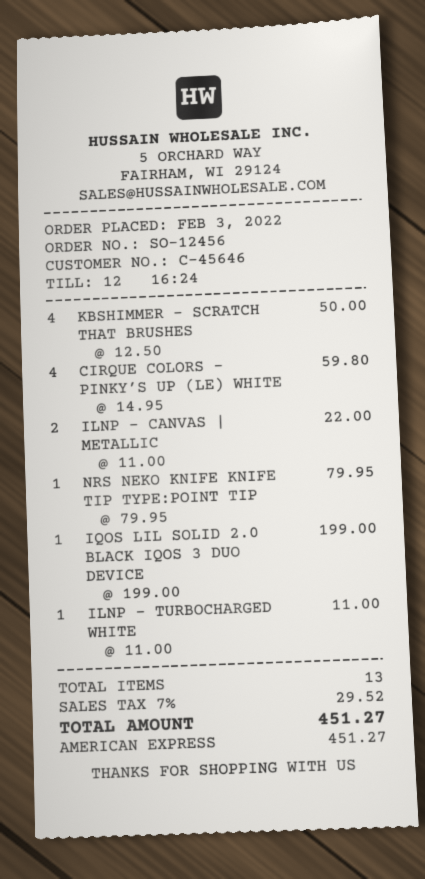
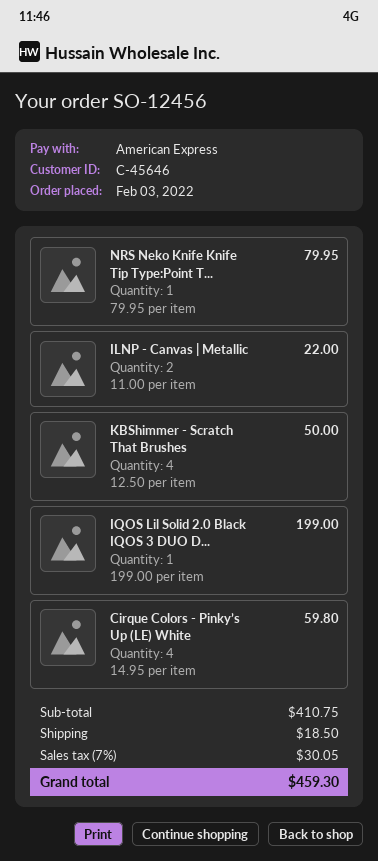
ILNP - TURBOCHARGED WHITE: 1 x 11.00 = 11.00 -> none
shipping: none -> 18.50
tax: 7% = 29.52 -> 7% = 30.05
total: 451.27 -> 459.30

